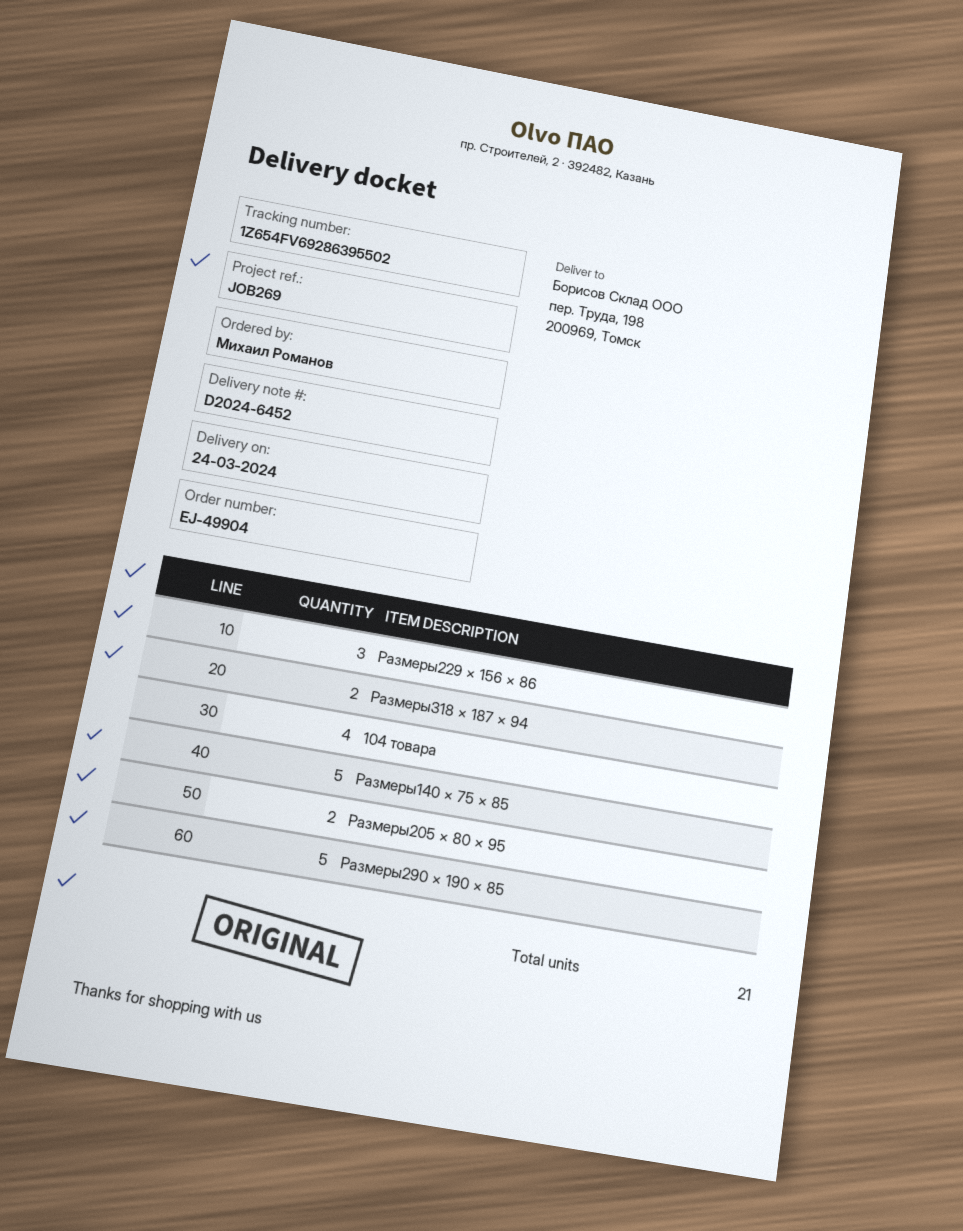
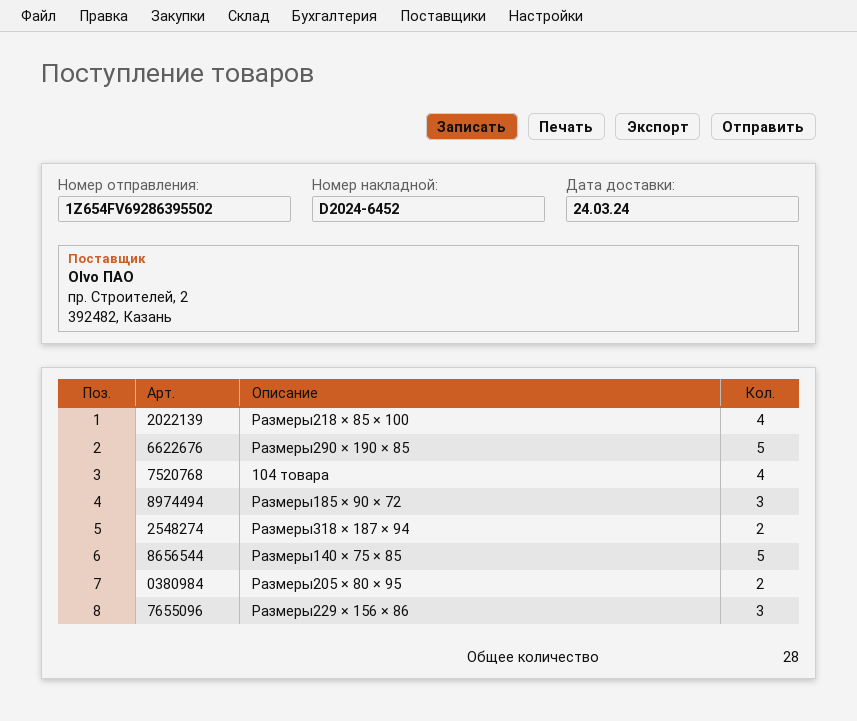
Размеры218 × 85 × 100: none -> 4
Размеры185 × 90 × 72: none -> 3
total quantity: 21 -> 28

